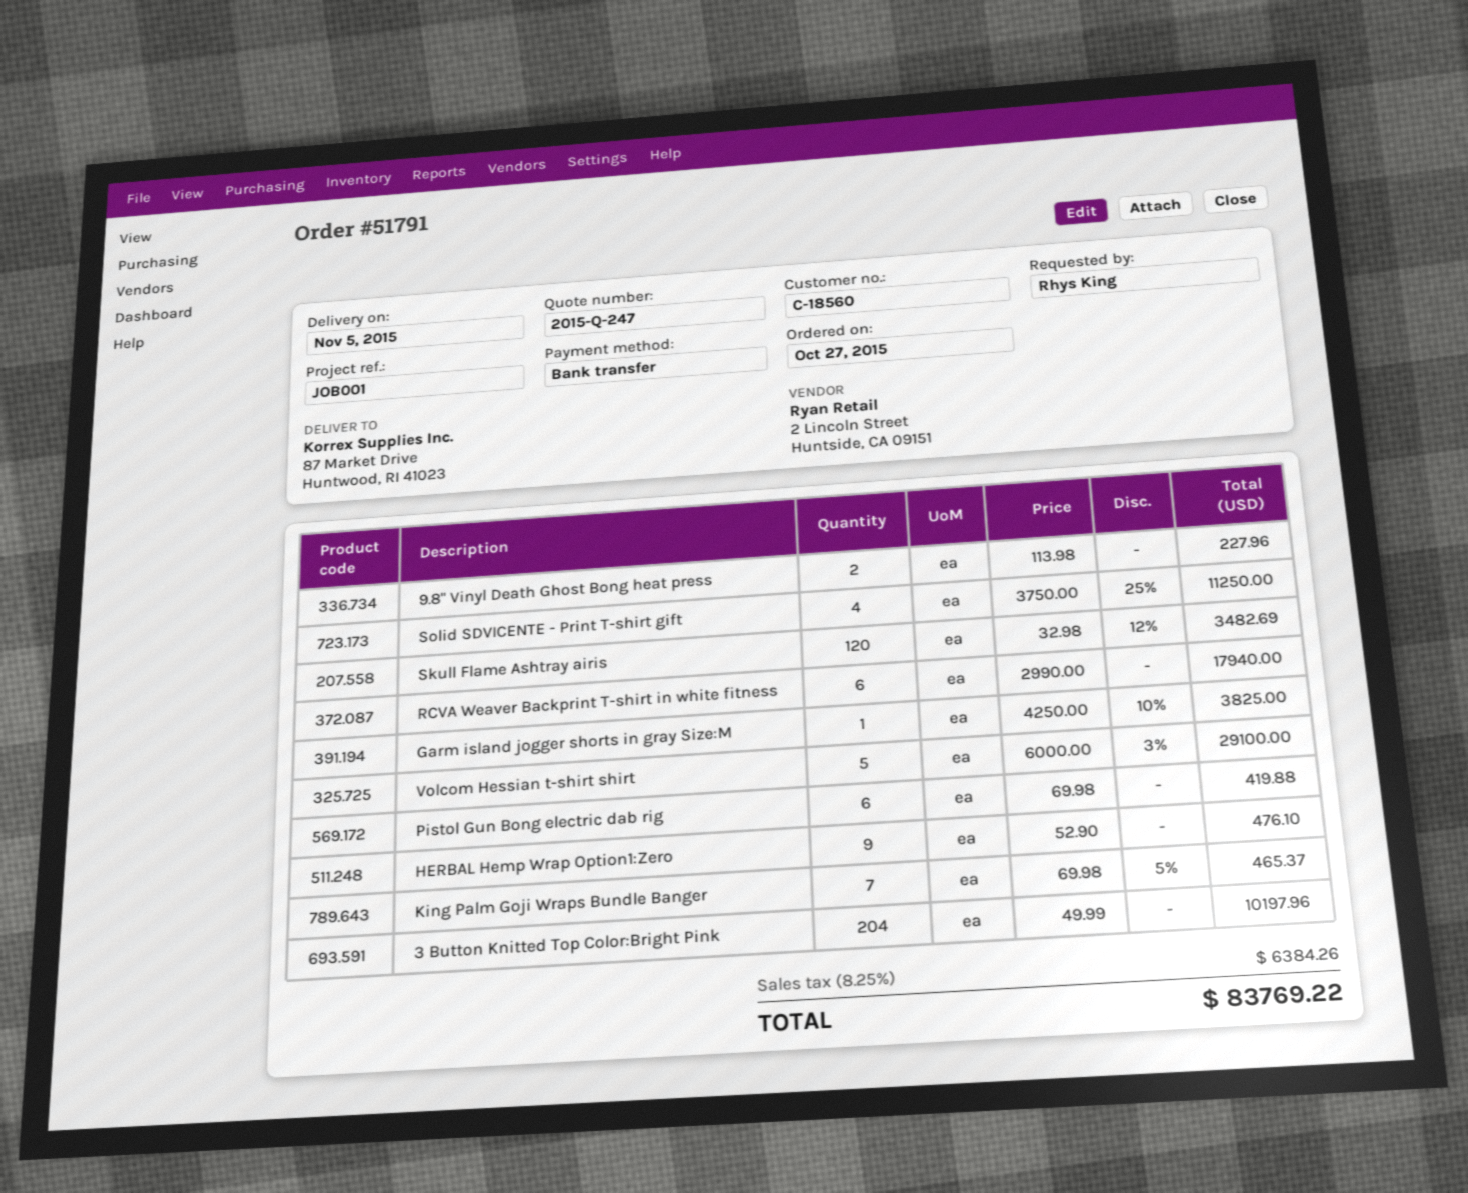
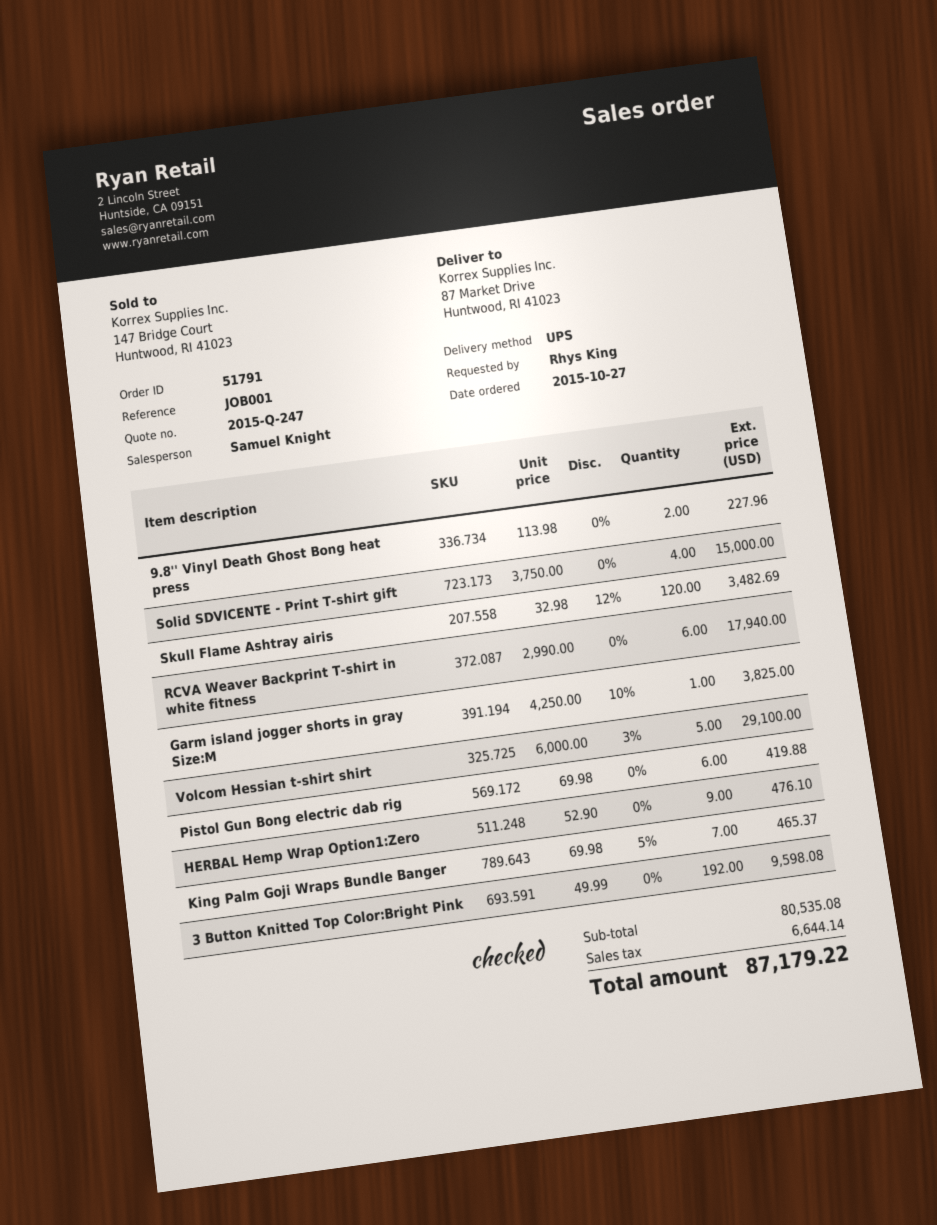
Solid SDVICENTE - Print T-shirt gift: 4 x 3750.00 - 25% = 11250.00 -> 4 x 3750.00 = 15000.00
3 Button Knitted Top Color:Bright Pink: 204 x 49.99 = 10197.96 -> 192 x 49.99 = 9598.08
tax: 6384.26 -> 6644.14
total: 83769.22 -> 87179.22

